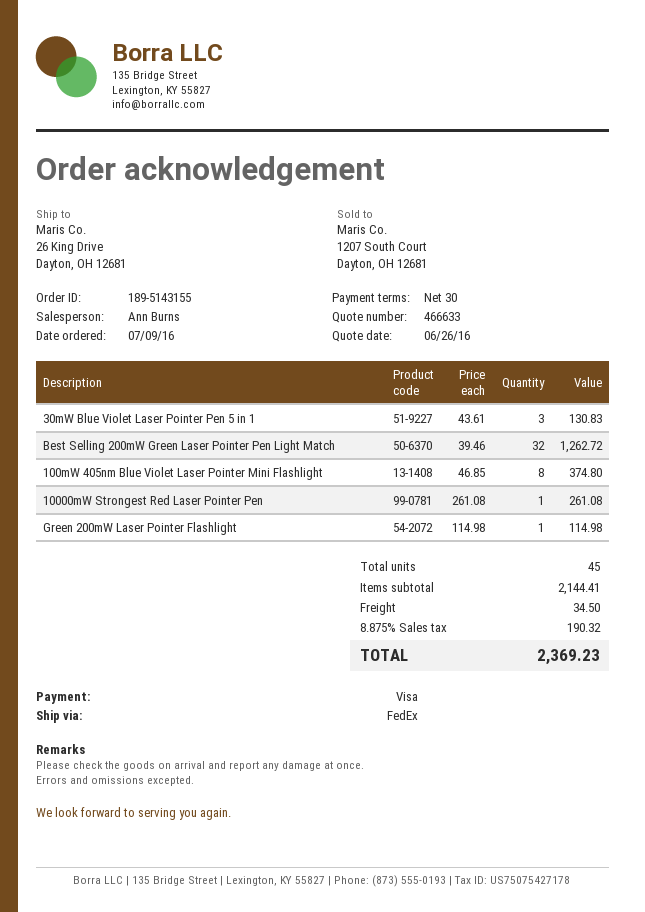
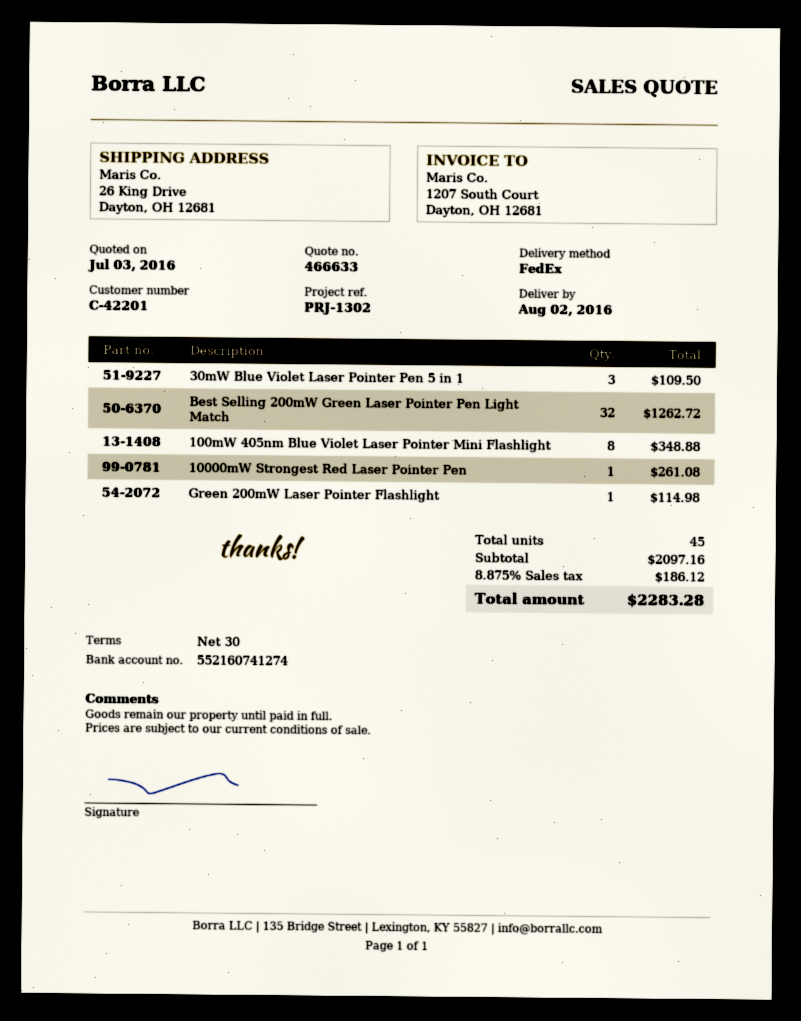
quote date: 2016-06-26 -> 2016-07-03
30mW Blue Violet Laser Pointer Pen 5 in 1: 3 for 130.83 -> 3 for 109.50
100mW 405nm Blue Violet Laser Pointer Mini Flashlight: 8 for 374.80 -> 8 for 348.88
subtotal: 2144.41 -> 2097.16
shipping: 34.50 -> none
tax: 8.875% = 190.32 -> 8.875% = 186.12
total: 2369.23 -> 2283.28

